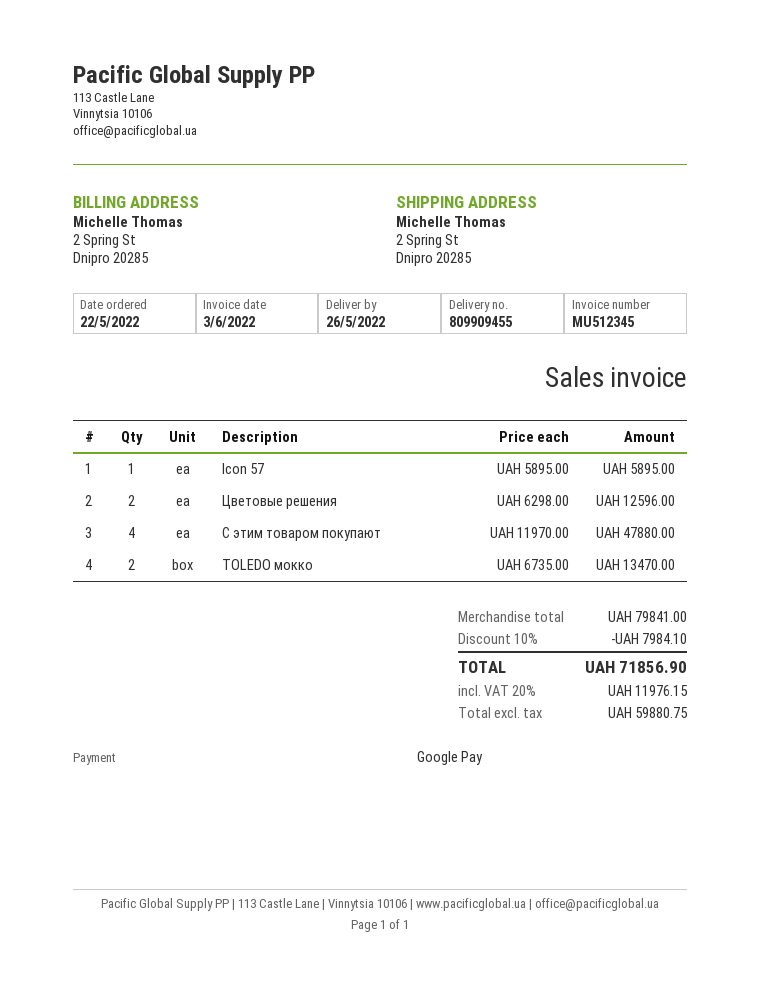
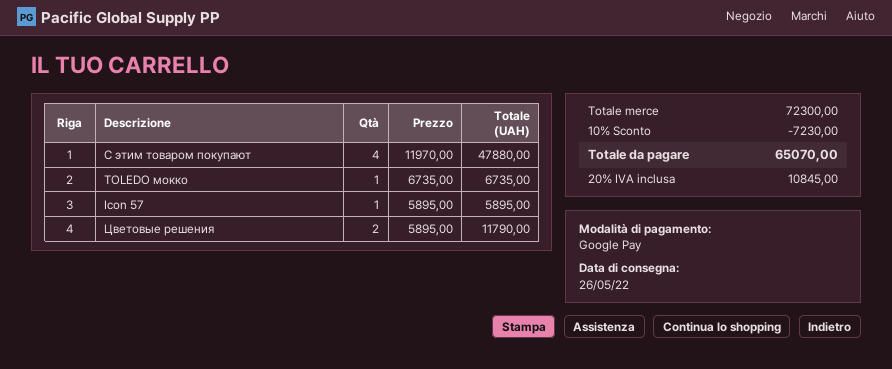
Цветовые решения: 2 x 6298.00 = 12596.00 -> 2 x 5895.00 = 11790.00
TOLEDO мокко: 2 x 6735.00 = 13470.00 -> 1 x 6735.00 = 6735.00
subtotal: 79841.00 -> 72300.00
discount: 10% = 7984.10 -> 10% = 7230.00
tax: 20% = 11976.15 -> 20% = 10845.00
total: 71856.90 -> 65070.00

